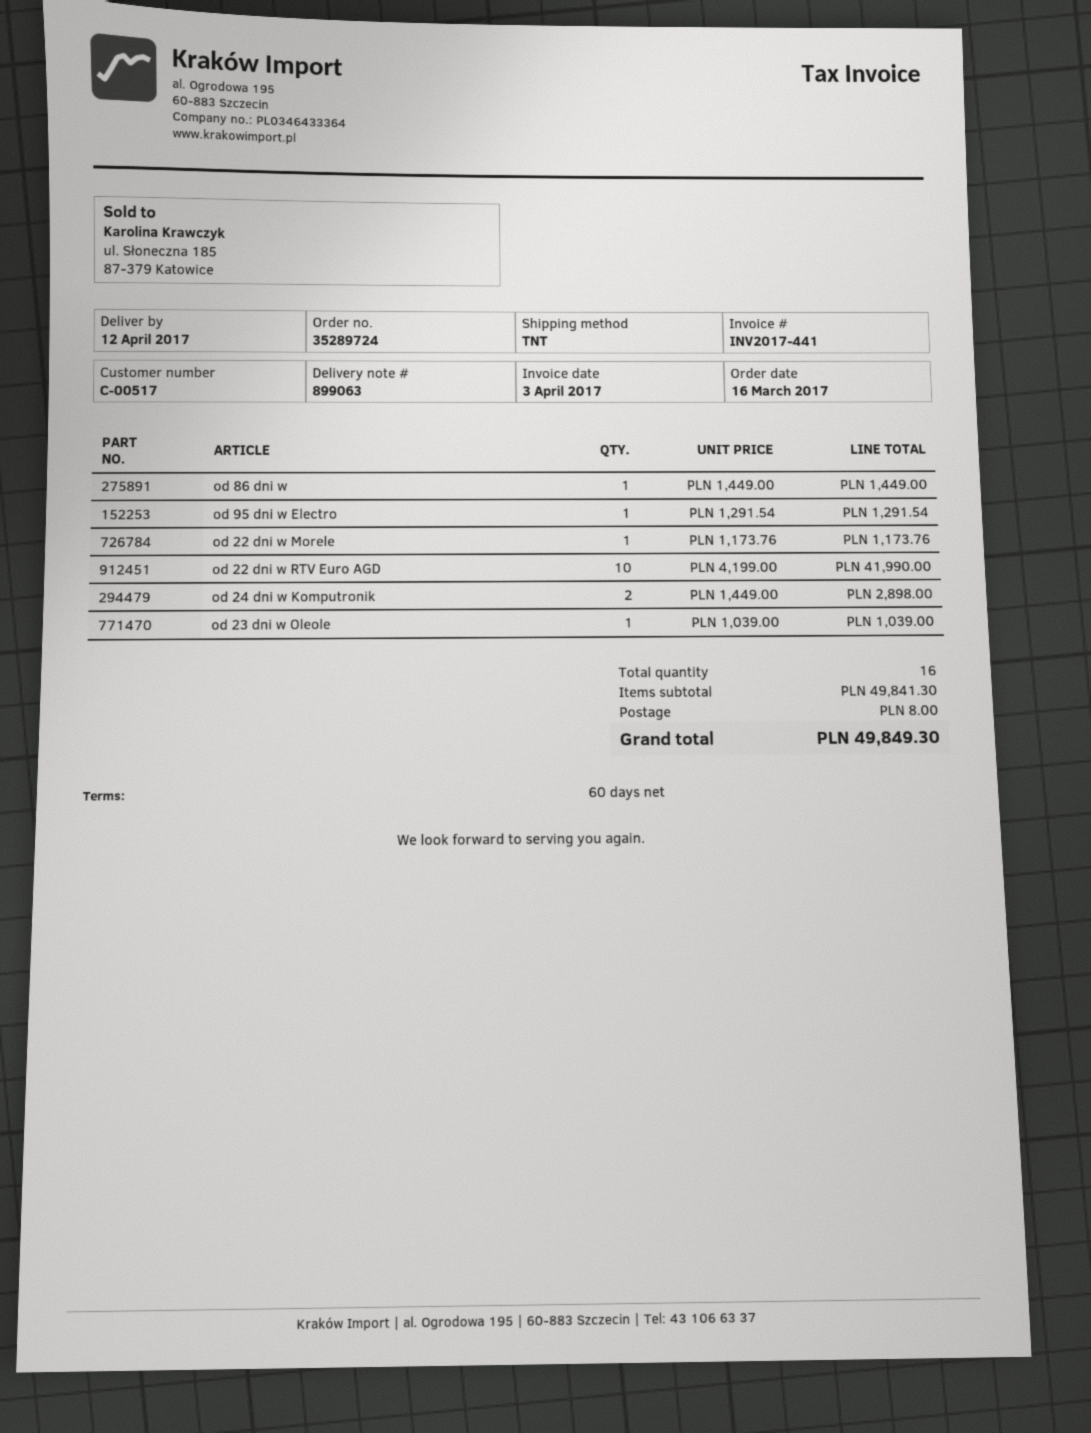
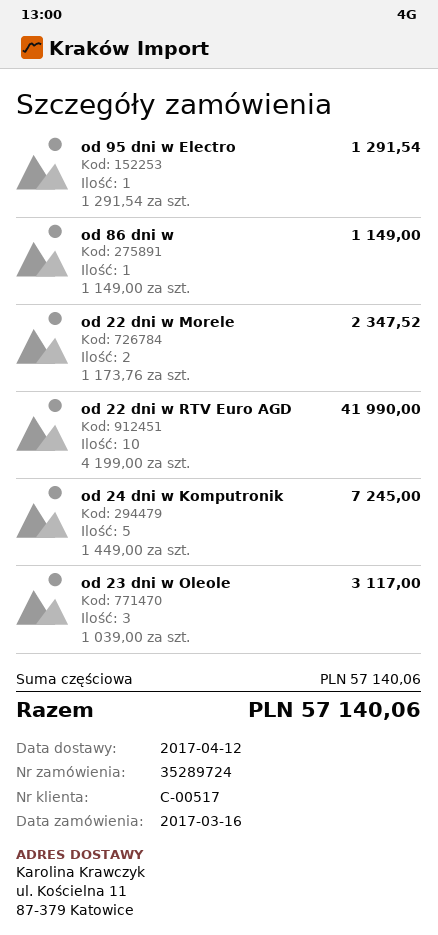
od 86 dni w: 1 x 1449.00 = 1449.00 -> 1 x 1149.00 = 1149.00
od 22 dni w Morele: 1 x 1173.76 = 1173.76 -> 2 x 1173.76 = 2347.52
od 24 dni w Komputronik: 2 x 1449.00 = 2898.00 -> 5 x 1449.00 = 7245.00
od 23 dni w Oleole: 1 x 1039.00 = 1039.00 -> 3 x 1039.00 = 3117.00
subtotal: 49841.30 -> 57140.06
shipping: 8.00 -> none
total: 49849.30 -> 57140.06

